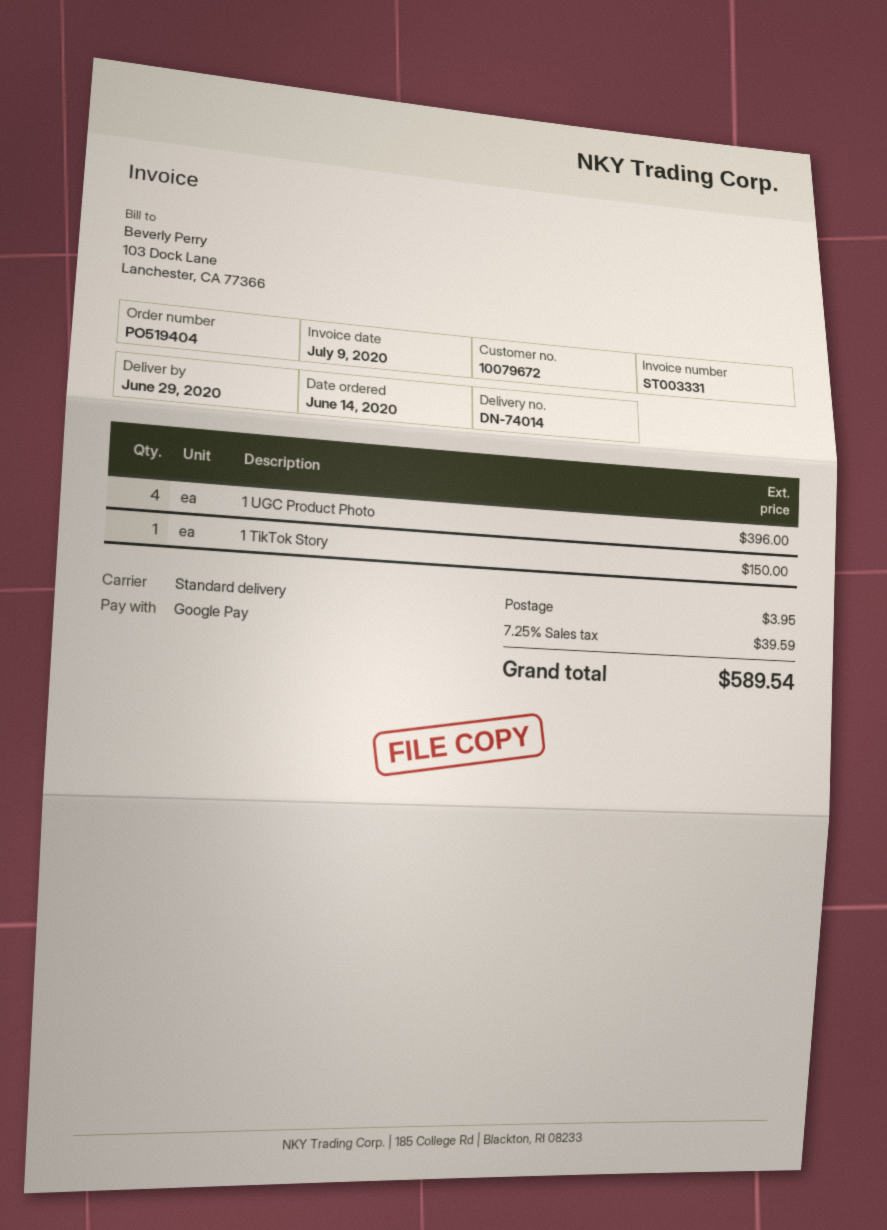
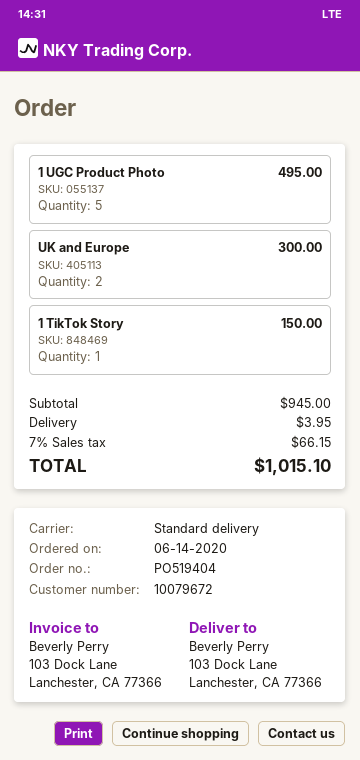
1 UGC Product Photo: 4 for 396.00 -> 5 for 495.00
UK and Europe: none -> 2 for 300.00
tax: 7.25% = 39.59 -> 7% = 66.15
total: 589.54 -> 1015.10

